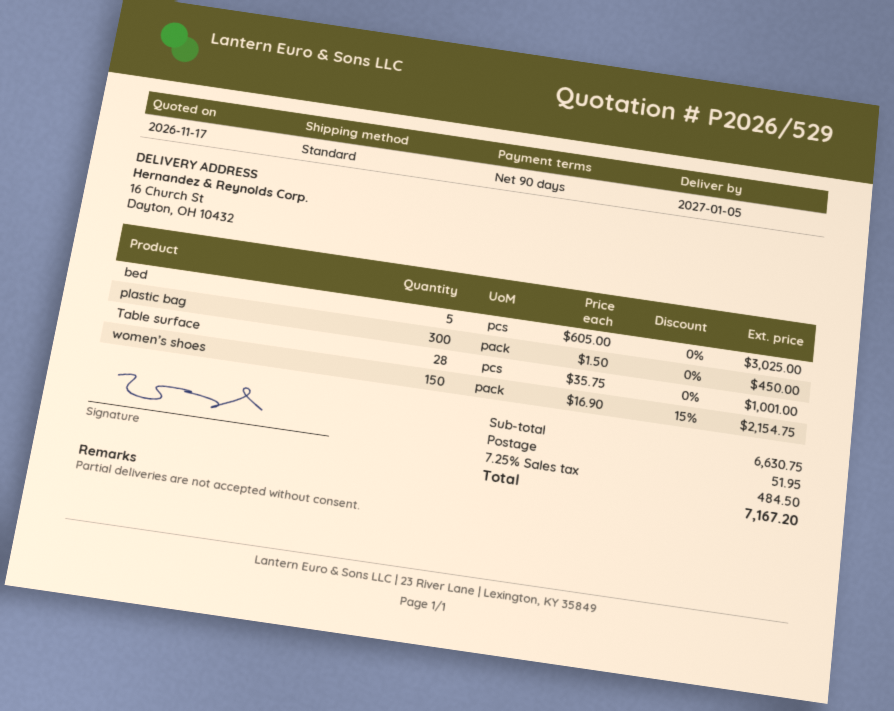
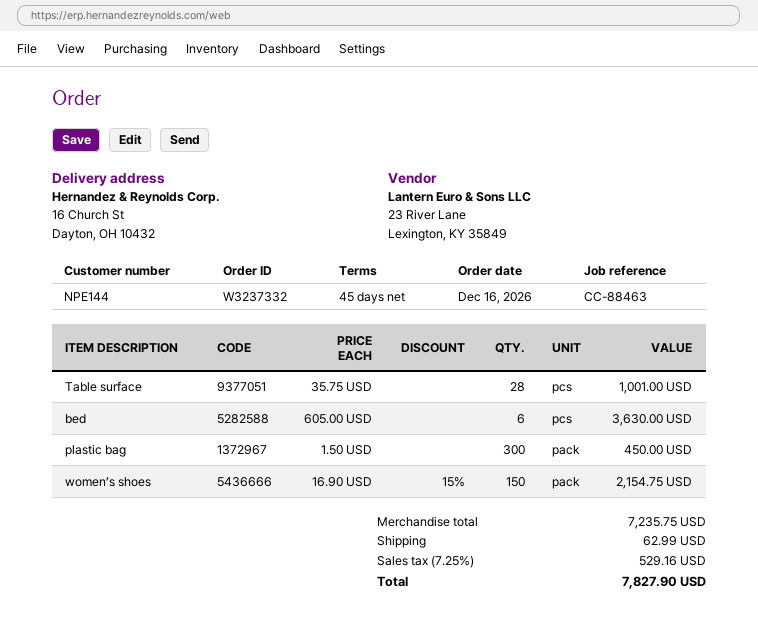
payment terms: 90 days -> 45 days
bed: 5 x 605.00 = 3025.00 -> 6 x 605.00 = 3630.00
subtotal: 6630.75 -> 7235.75
shipping: 51.95 -> 62.99
tax: 7.25% = 484.50 -> 7.25% = 529.16
total: 7167.20 -> 7827.90

